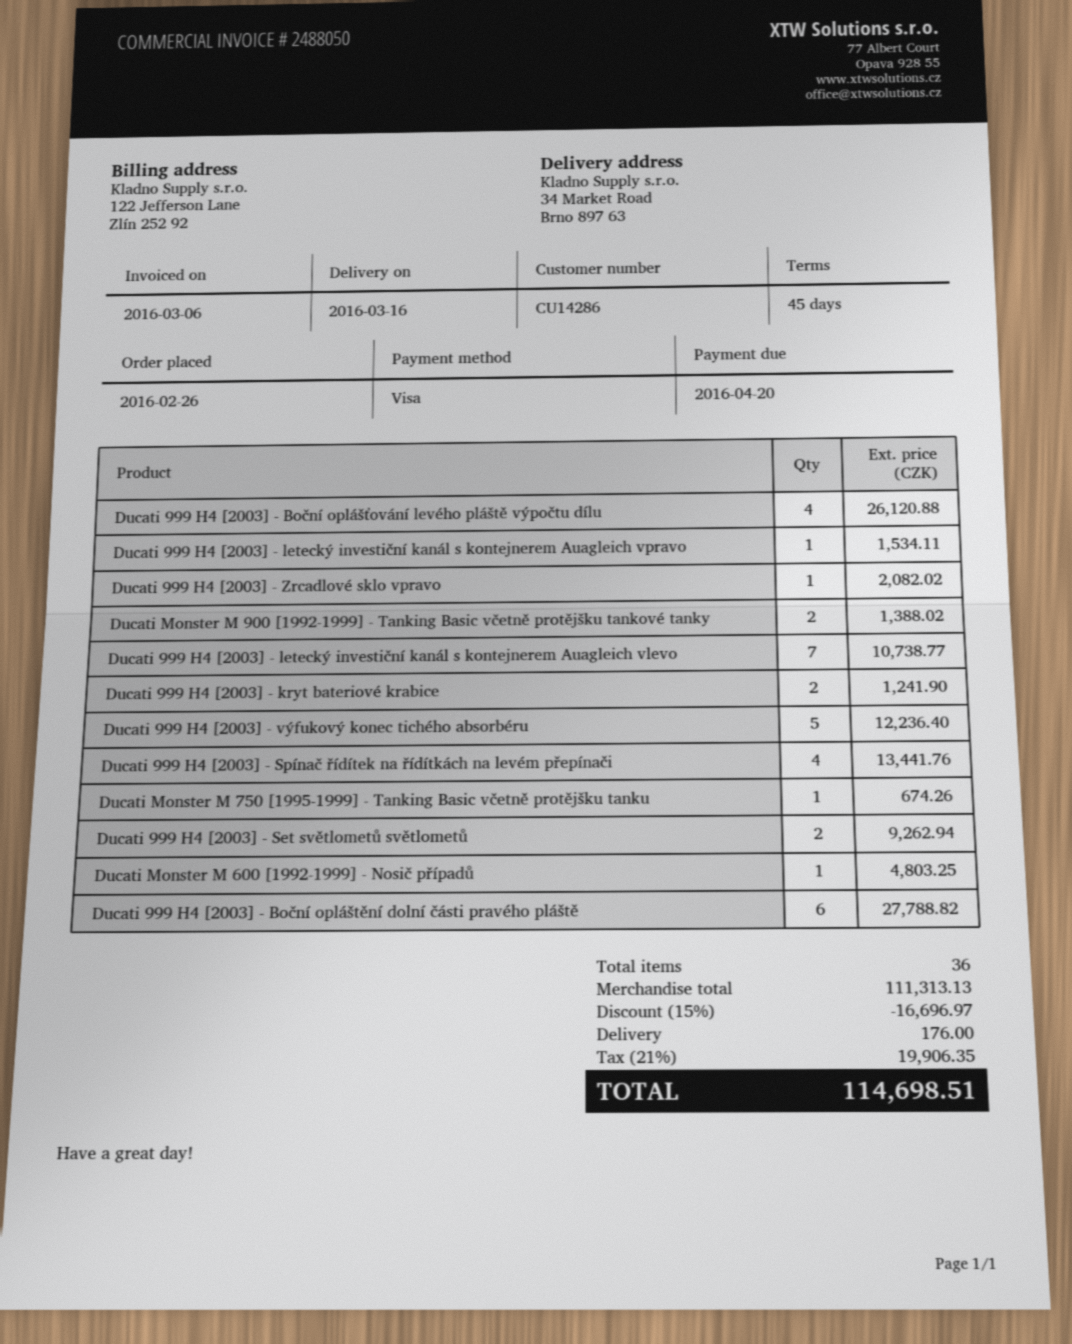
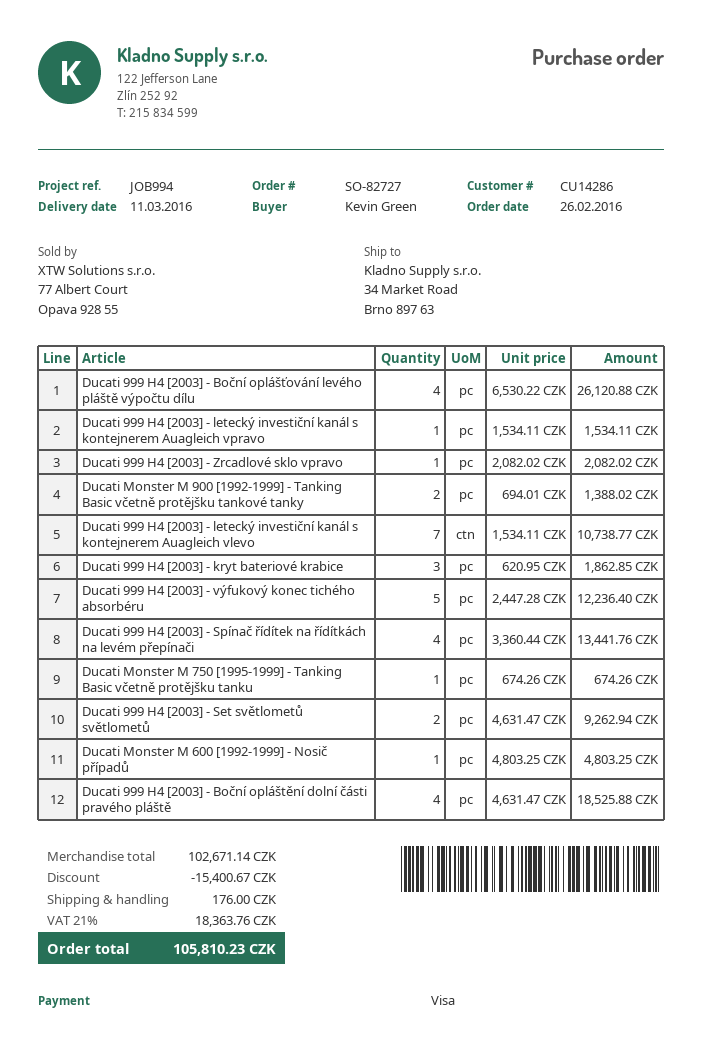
delivery date: 2016-03-16 -> 2016-03-11
Ducati 999 H4 [2003] - kryt bateriové krabice: 2 for 1241.90 -> 3 for 1862.85
Ducati 999 H4 [2003] - Boční opláštění dolní části pravého pláště: 6 for 27788.82 -> 4 for 18525.88
subtotal: 111313.13 -> 102671.14
discount: 16696.97 -> 15400.67
tax: 21% = 19906.35 -> 21% = 18363.76
total: 114698.51 -> 105810.23

